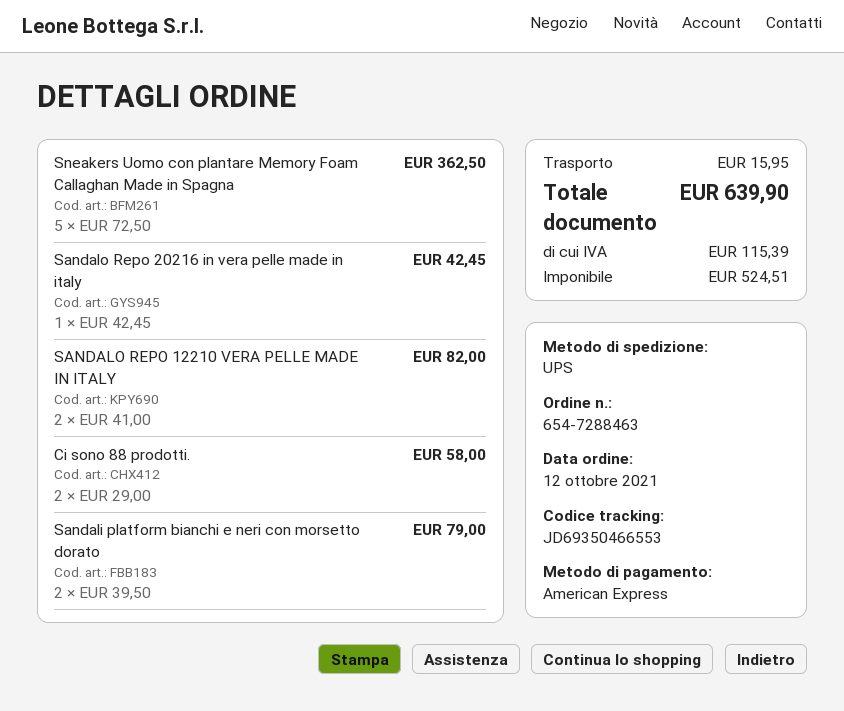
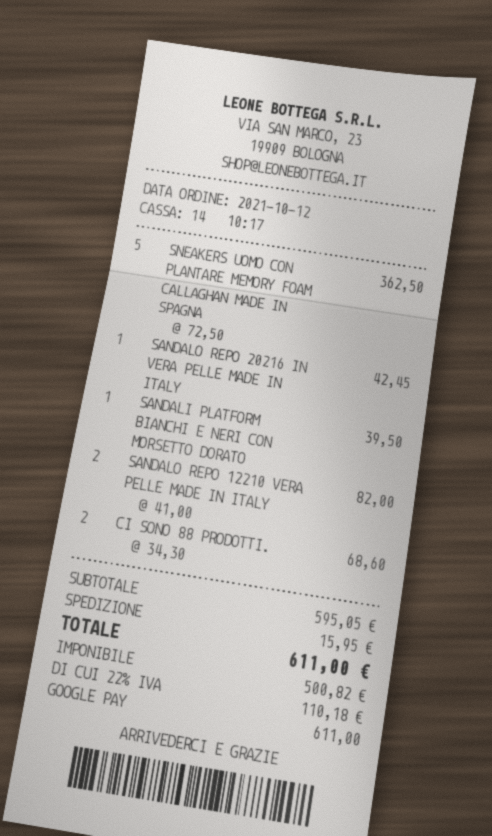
payment method: American Express -> Google Pay
Ci sono 88 prodotti.: 2 x 29.00 = 58.00 -> 2 x 34.30 = 68.60
Sandali platform bianchi e neri con morsetto dorato: 2 x 39.50 = 79.00 -> 1 x 39.50 = 39.50
net: 524.51 -> 500.82
tax: 115.39 -> 110.18
total: 639.90 -> 611.00

